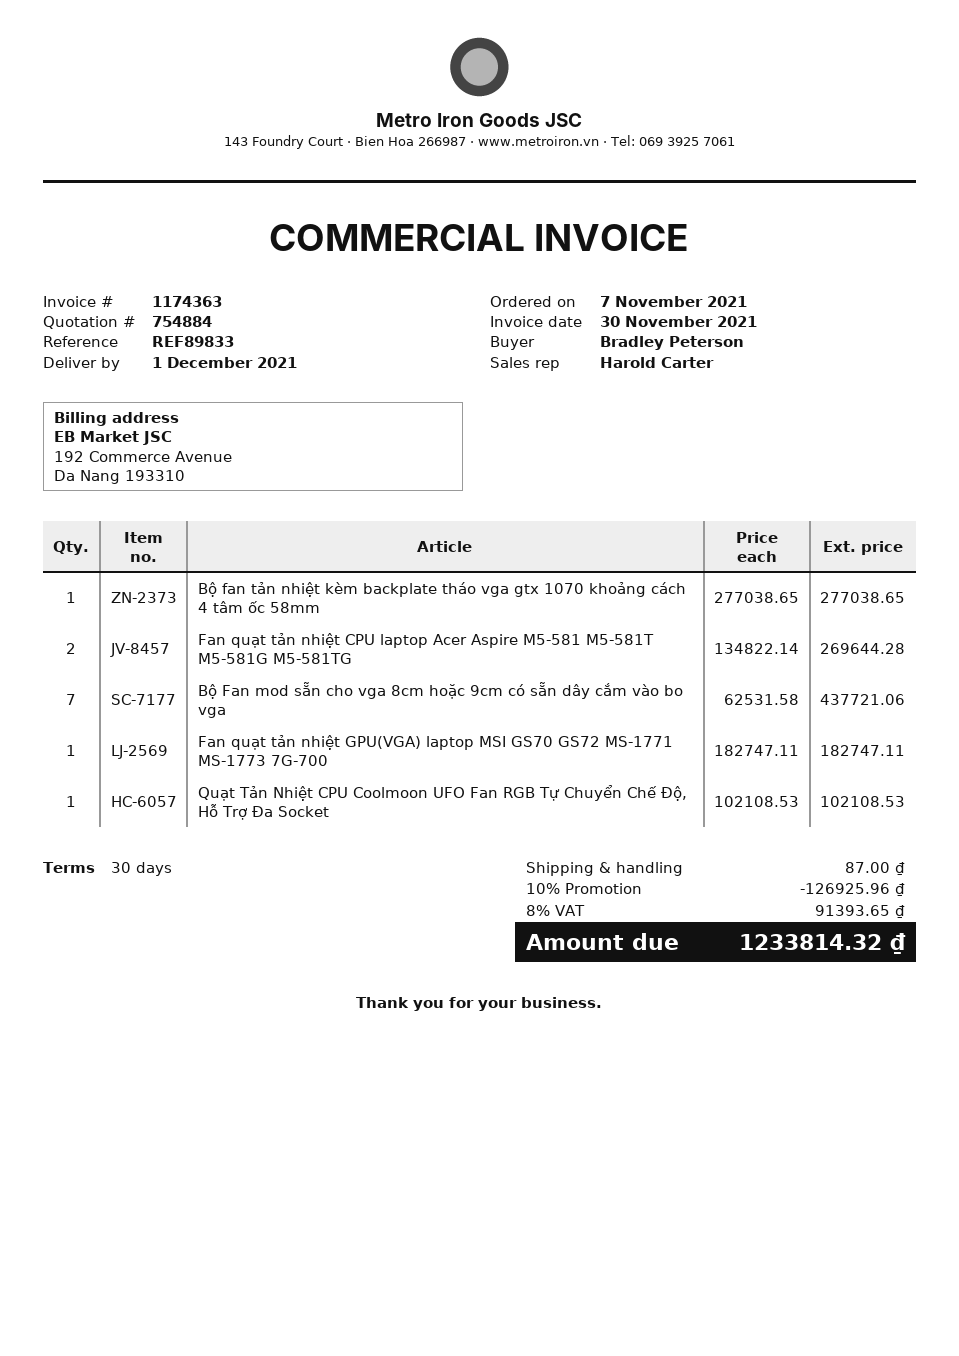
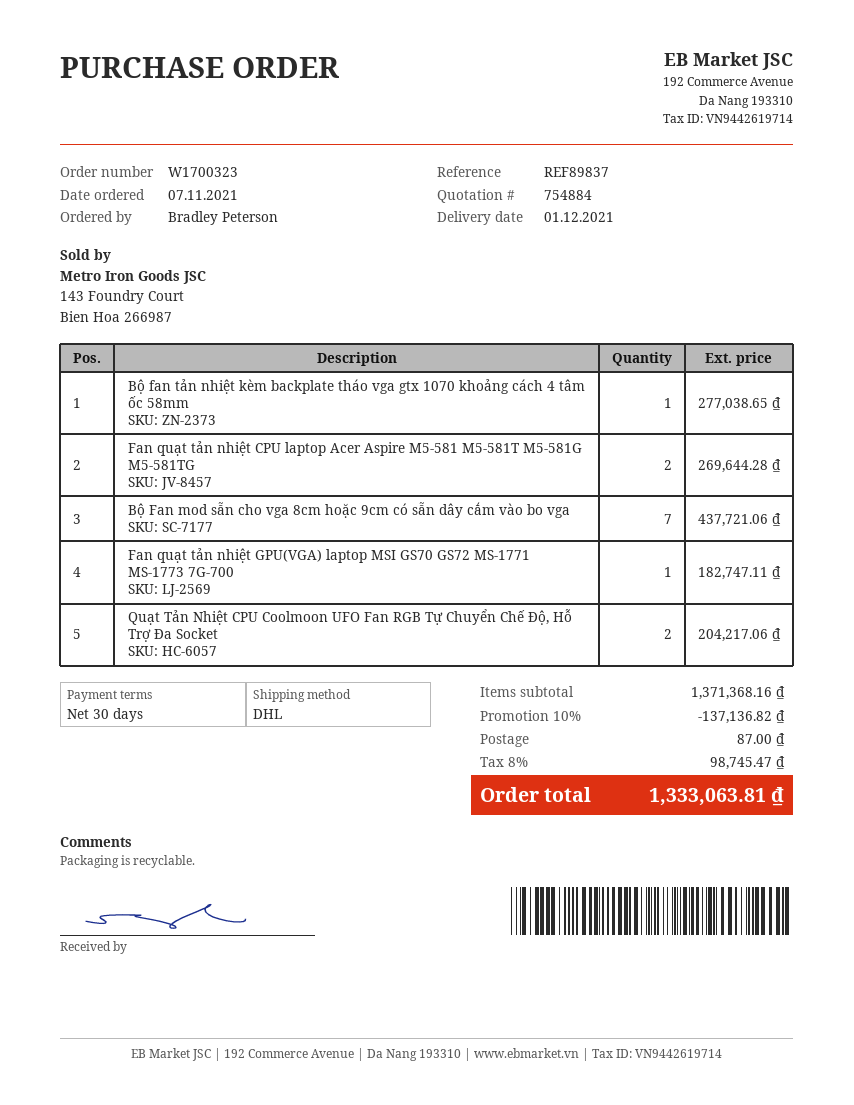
reference: REF89833 -> REF89837
Quạt Tản Nhiệt CPU Coolmoon UFO Fan RGB Tự Chuyển Chế Độ, Hỗ Trợ Đa Socket: 1 for 102108.53 -> 2 for 204217.06
discount: 10% = 126925.96 -> 10% = 137136.82
tax: 8% = 91393.65 -> 8% = 98745.47
total: 1233814.32 -> 1333063.81

